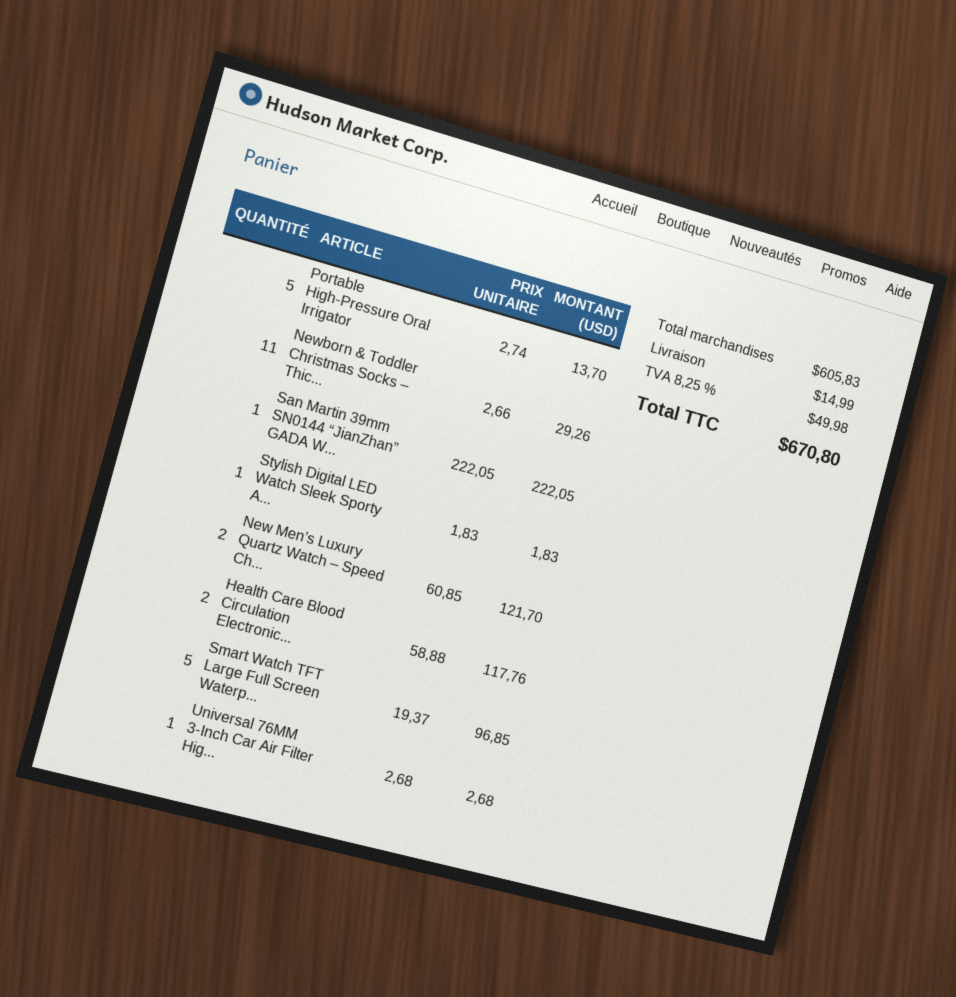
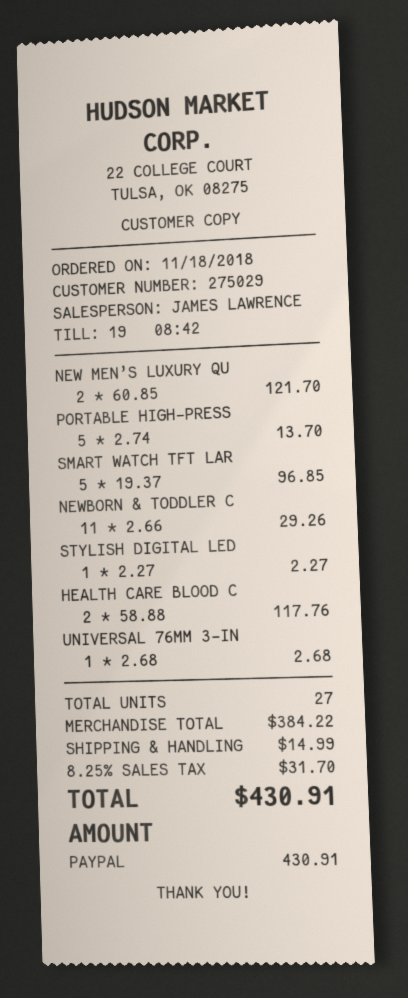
San Martin 39mm SN0144 “JianZhan” GADA W...: 1 x 222.05 = 222.05 -> none
Stylish Digital LED Watch Sleek Sporty A...: 1 x 1.83 = 1.83 -> 1 x 2.27 = 2.27
subtotal: 605.83 -> 384.22
tax: 8.25% = 49.98 -> 8.25% = 31.70
total: 670.80 -> 430.91

